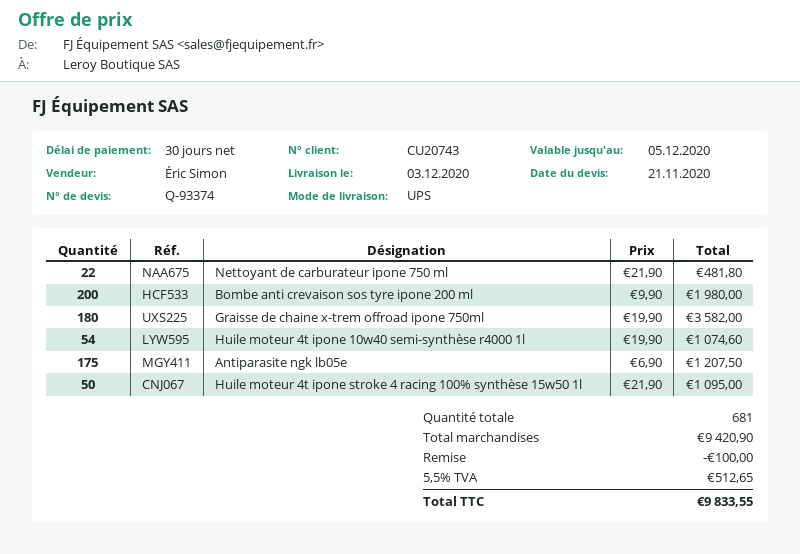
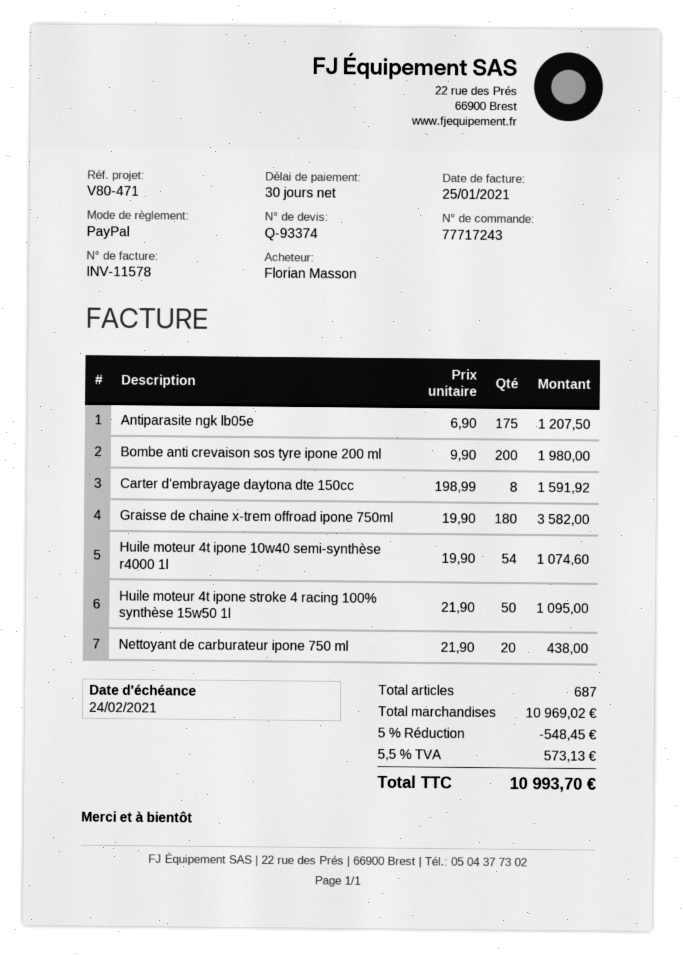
Nettoyant de carburateur ipone 750 ml: 22 x 21.90 = 481.80 -> 20 x 21.90 = 438.00
Carter d'embrayage daytona dte 150cc: none -> 8 x 198.99 = 1591.92
total quantity: 681 -> 687
subtotal: 9420.90 -> 10969.02
discount: 100.00 -> 548.45
tax: 5.5% = 512.65 -> 5.5% = 573.13
total: 9833.55 -> 10993.70

